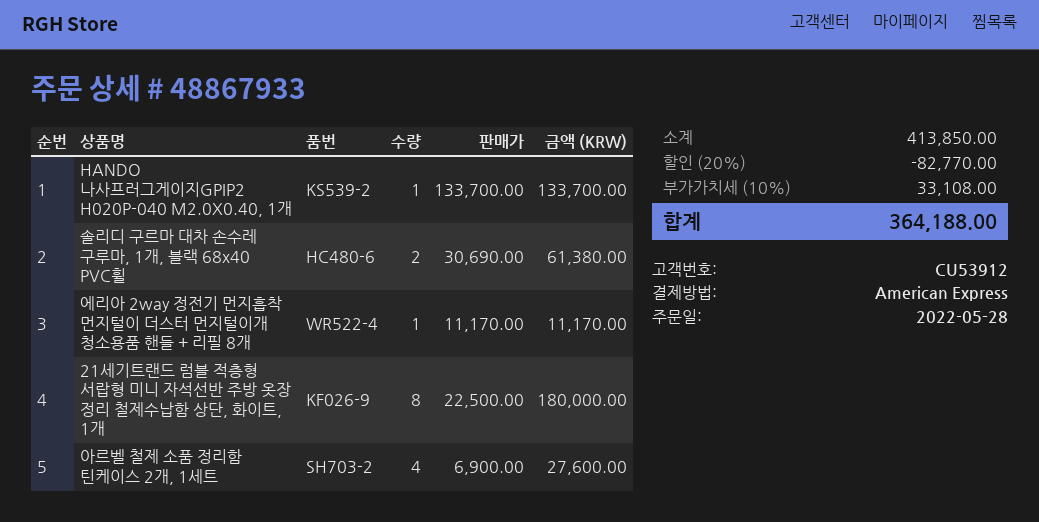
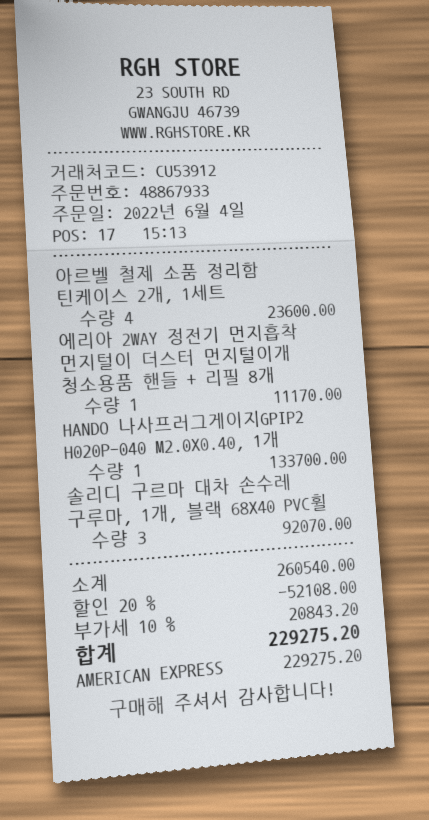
order date: 2022-05-28 -> 2022-06-04
솔리디 구르마 대차 손수레 구루마, 1개, 블랙 68x40 PVC휠: 2 for 61380.00 -> 3 for 92070.00
21세기트랜드 럼블 적층형 서랍형 미니 자석선반 주방 옷장 정리 철제수납함 상단, 화이트, 1개: 8 for 180000.00 -> none
아르벨 철제 소품 정리함 틴케이스 2개, 1세트: 4 for 27600.00 -> 4 for 23600.00
subtotal: 413850.00 -> 260540.00
discount: 20% = 82770.00 -> 20% = 52108.00
tax: 10% = 33108.00 -> 10% = 20843.20
total: 364188.00 -> 229275.20

